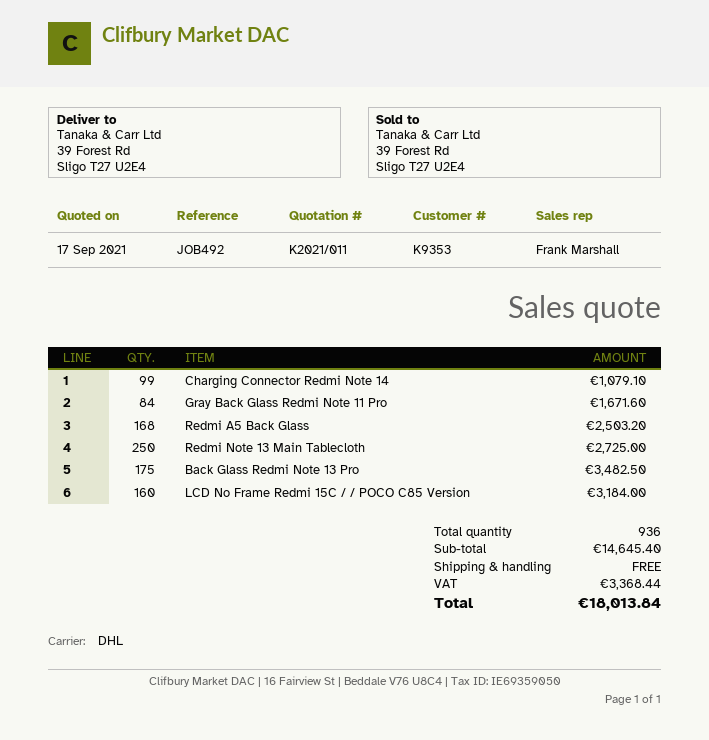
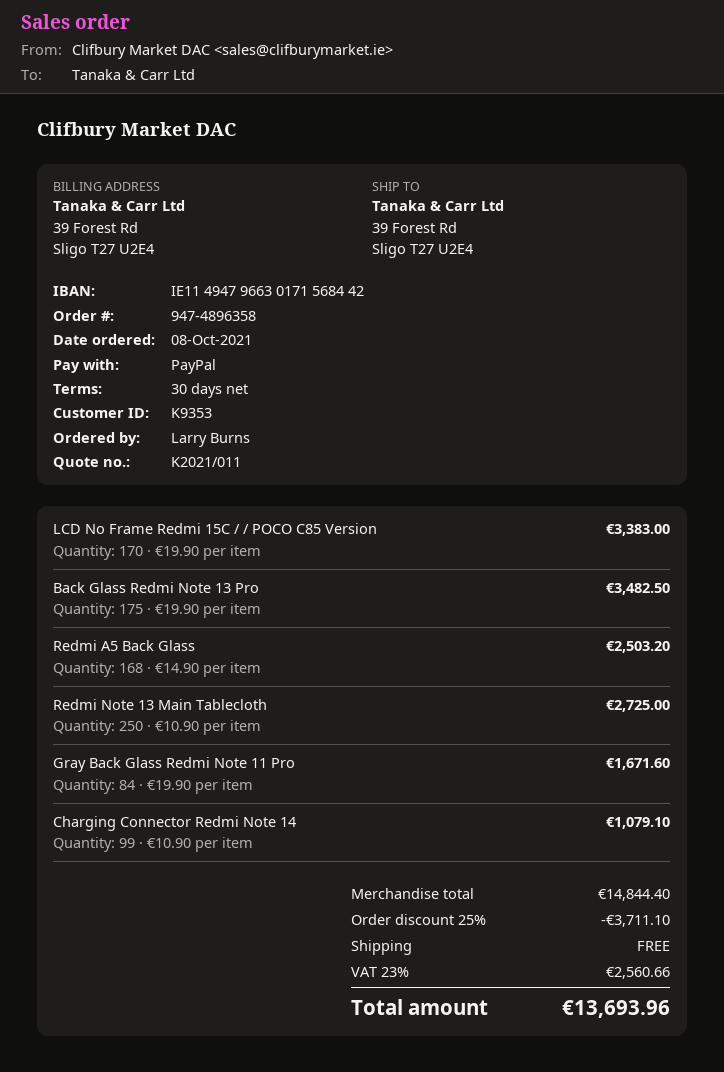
LCD No Frame Redmi 15C / / POCO C85 Version: 160 for 3184.00 -> 170 for 3383.00
subtotal: 14645.40 -> 14844.40
discount: none -> 25% = 3711.10
tax: 3368.44 -> 2560.66
total: 18013.84 -> 13693.96

